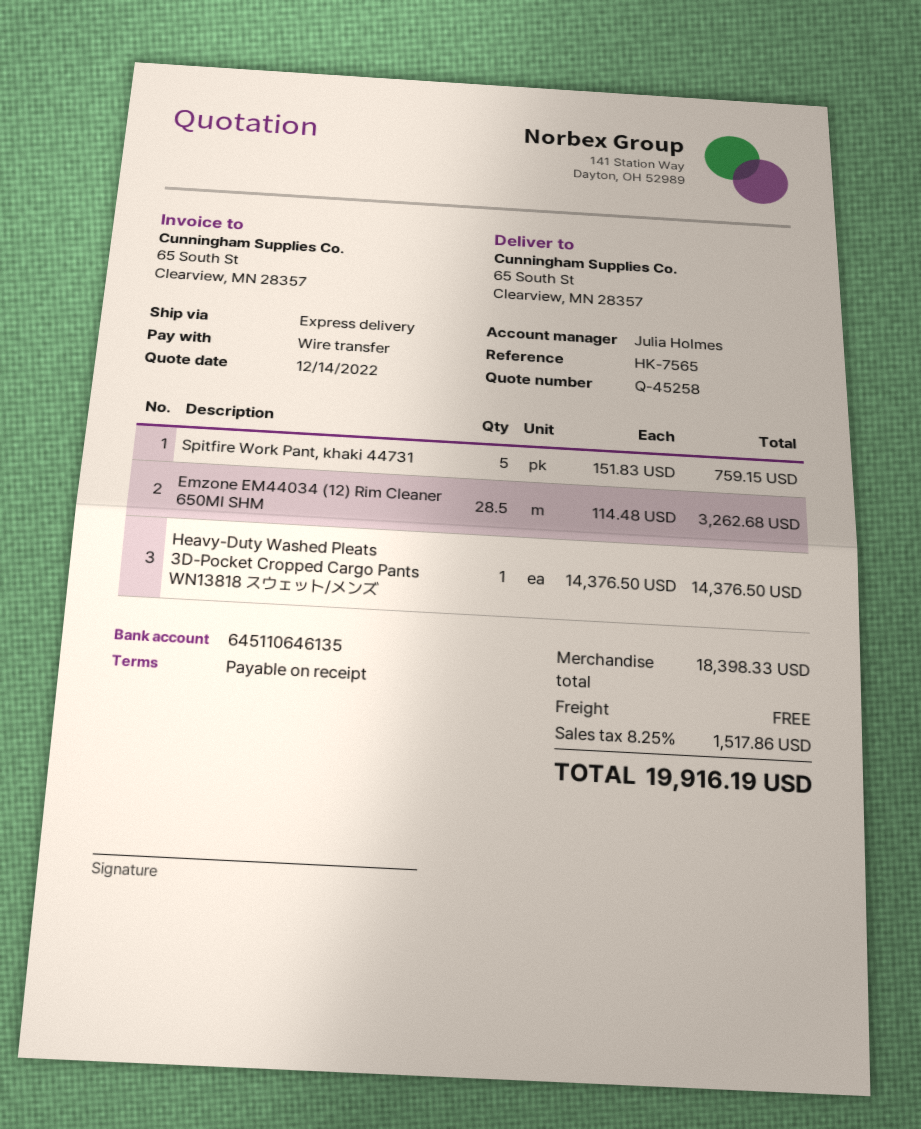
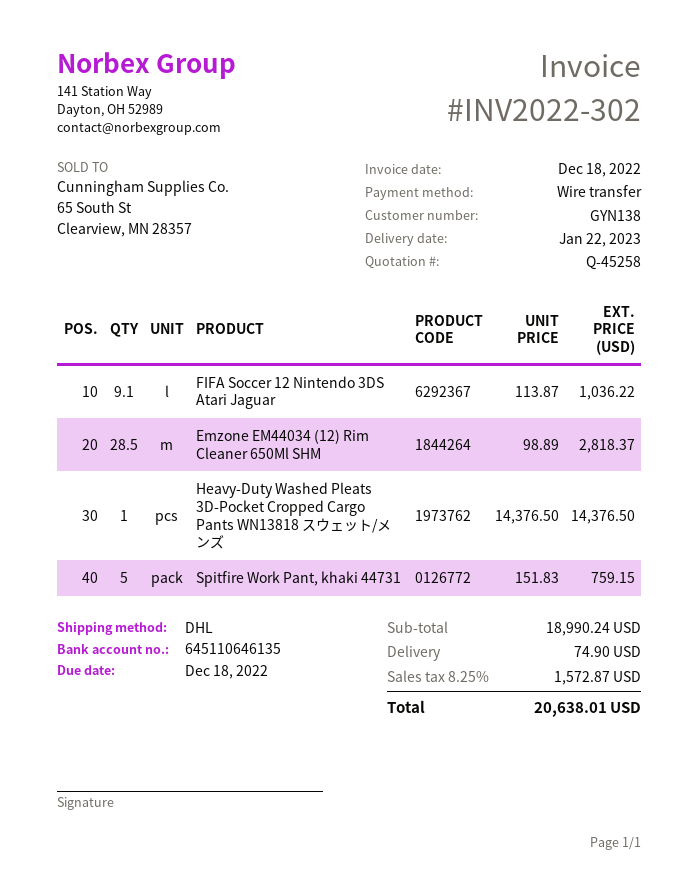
shipping method: express -> DHL
Emzone EM44034 (12) Rim Cleaner 650Ml SHM: 28.5 x 114.48 = 3262.68 -> 28.5 x 98.89 = 2818.37
FIFA Soccer 12 Nintendo 3DS Atari Jaguar: none -> 9.1 x 113.87 = 1036.22
subtotal: 18398.33 -> 18990.24
shipping: 0.00 -> 74.90
tax: 8.25% = 1517.86 -> 8.25% = 1572.87
total: 19916.19 -> 20638.01

